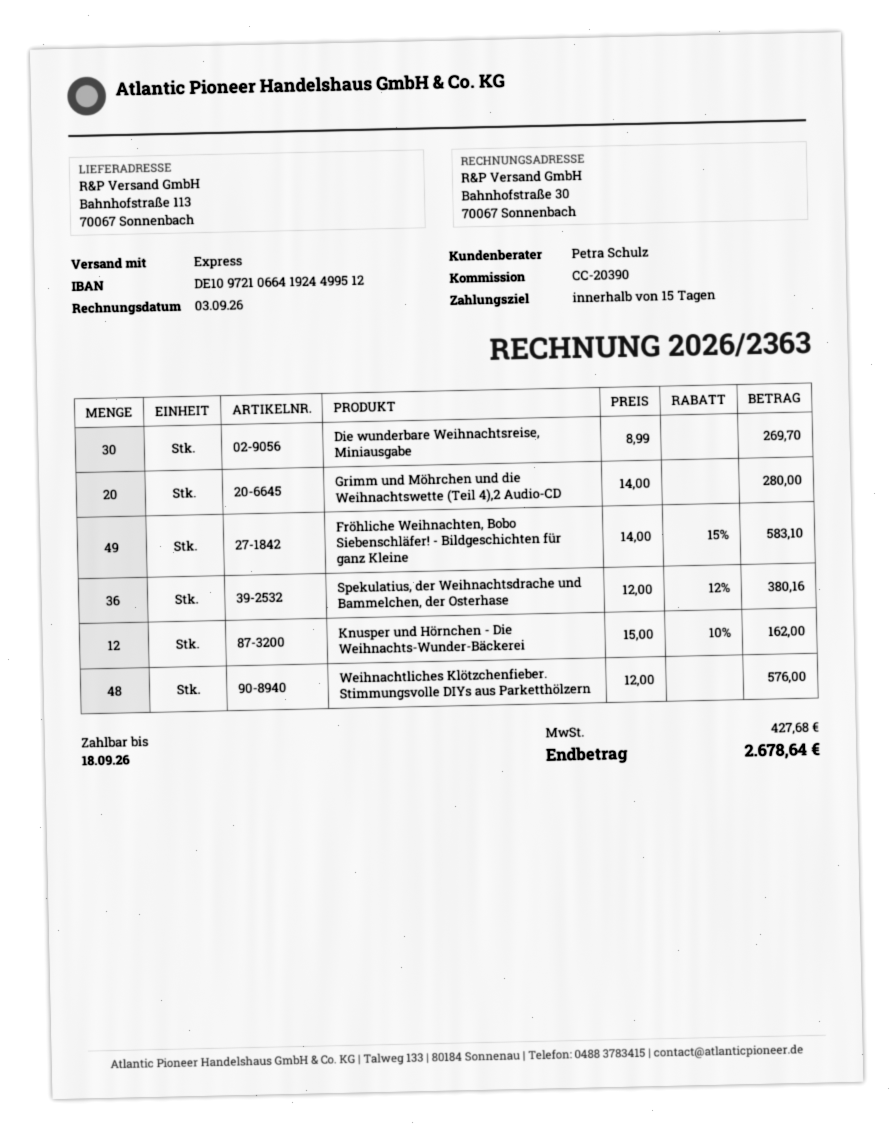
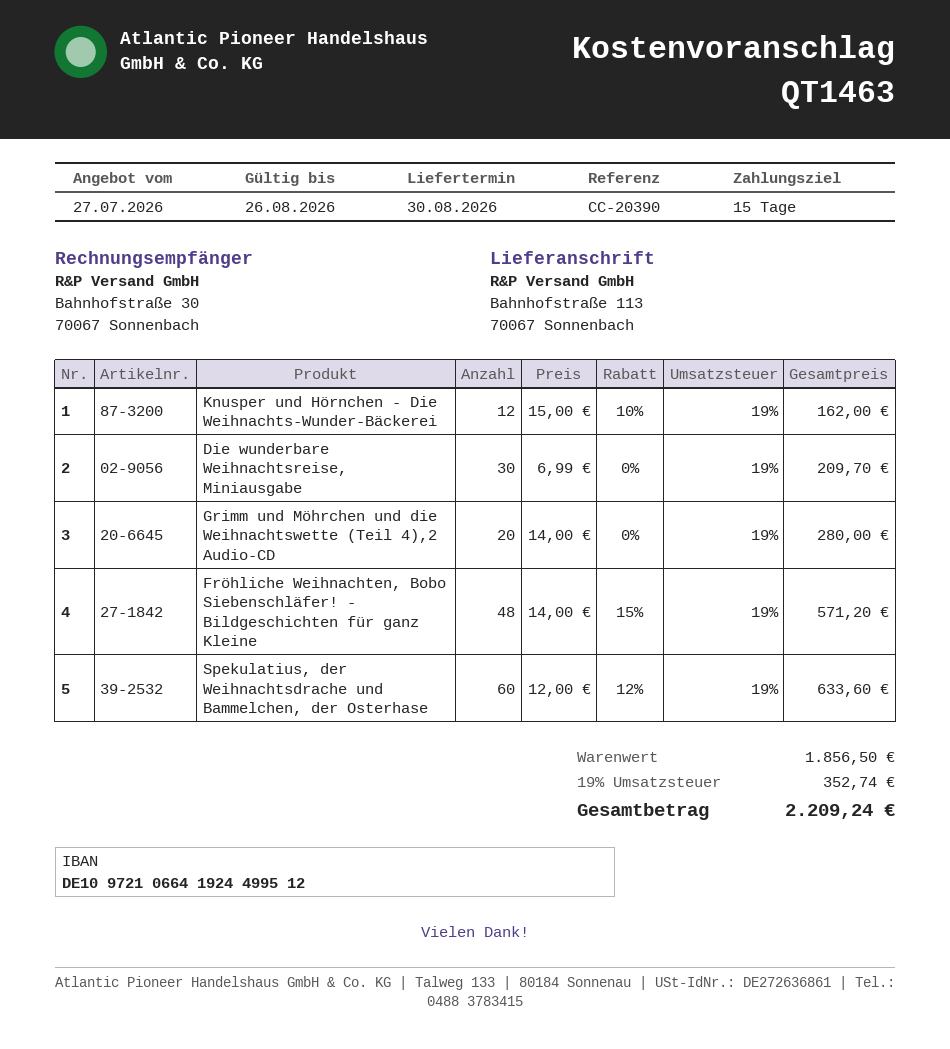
Die wunderbare Weihnachtsreise, Miniausgabe: 30 x 8.99 = 269.70 -> 30 x 6.99 = 209.70
Fröhliche Weihnachten, Bobo Siebenschläfer! - Bildgeschichten für ganz Kleine: 49 x 14.00 - 15% = 583.10 -> 48 x 14.00 - 15% = 571.20
Spekulatius, der Weihnachtsdrache und Bammelchen, der Osterhase: 36 x 12.00 - 12% = 380.16 -> 60 x 12.00 - 12% = 633.60
Weihnachtliches Klötzchenfieber. Stimmungsvolle DIYs aus Parketthölzern: 48 x 12.00 = 576.00 -> none
tax: 427.68 -> 352.74
total: 2678.64 -> 2209.24

